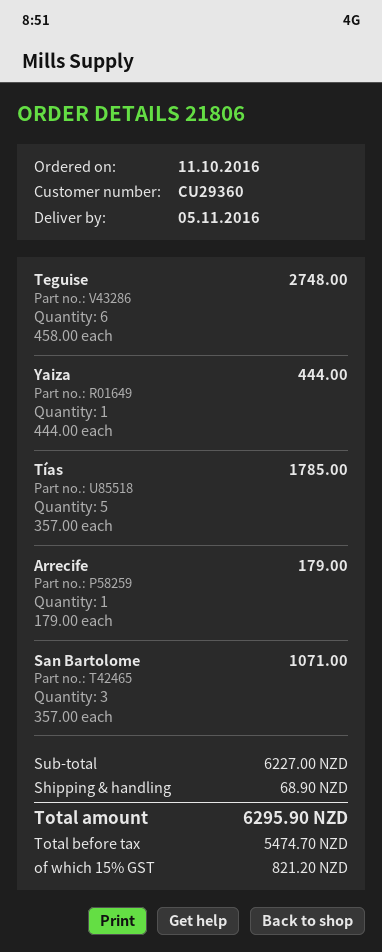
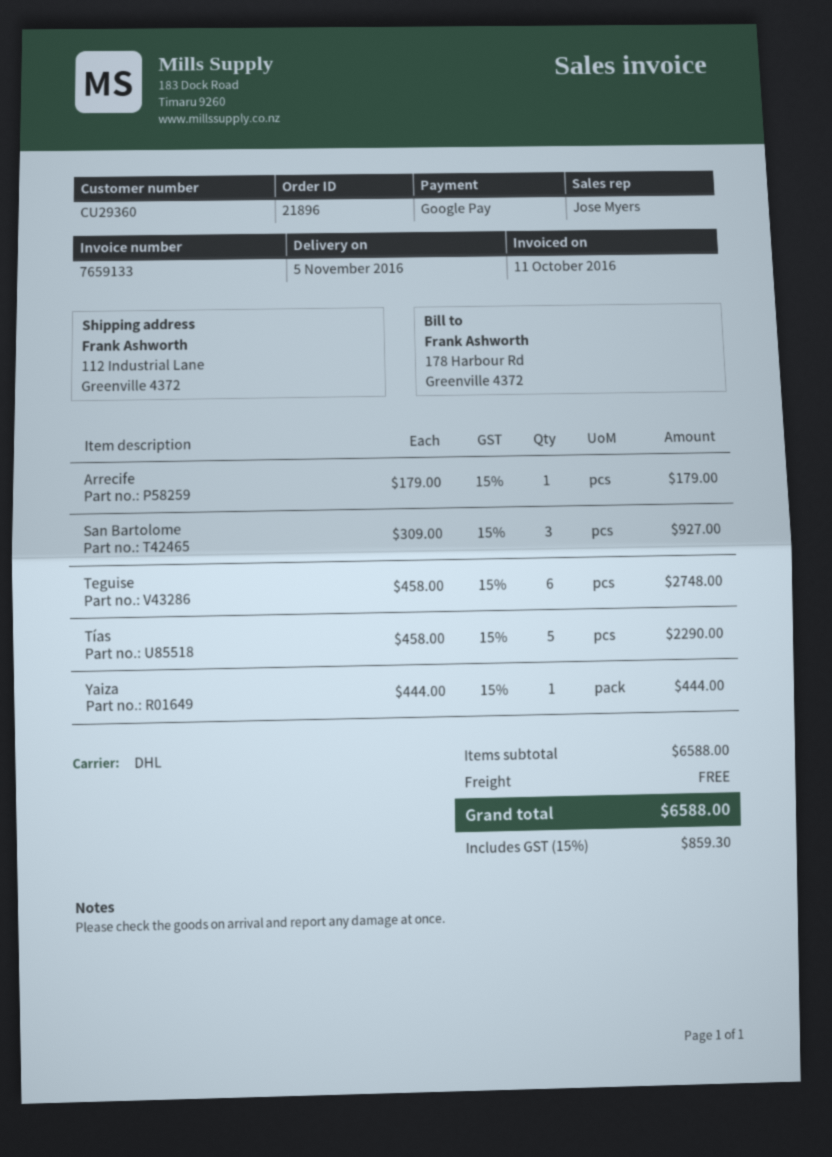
order number: 21806 -> 21896
Tías: 5 x 357.00 = 1785.00 -> 5 x 458.00 = 2290.00
San Bartolome: 3 x 357.00 = 1071.00 -> 3 x 309.00 = 927.00
subtotal: 6227.00 -> 6588.00
shipping: 68.90 -> 0.00
tax: 15% = 821.20 -> 15% = 859.30
total: 6295.90 -> 6588.00

